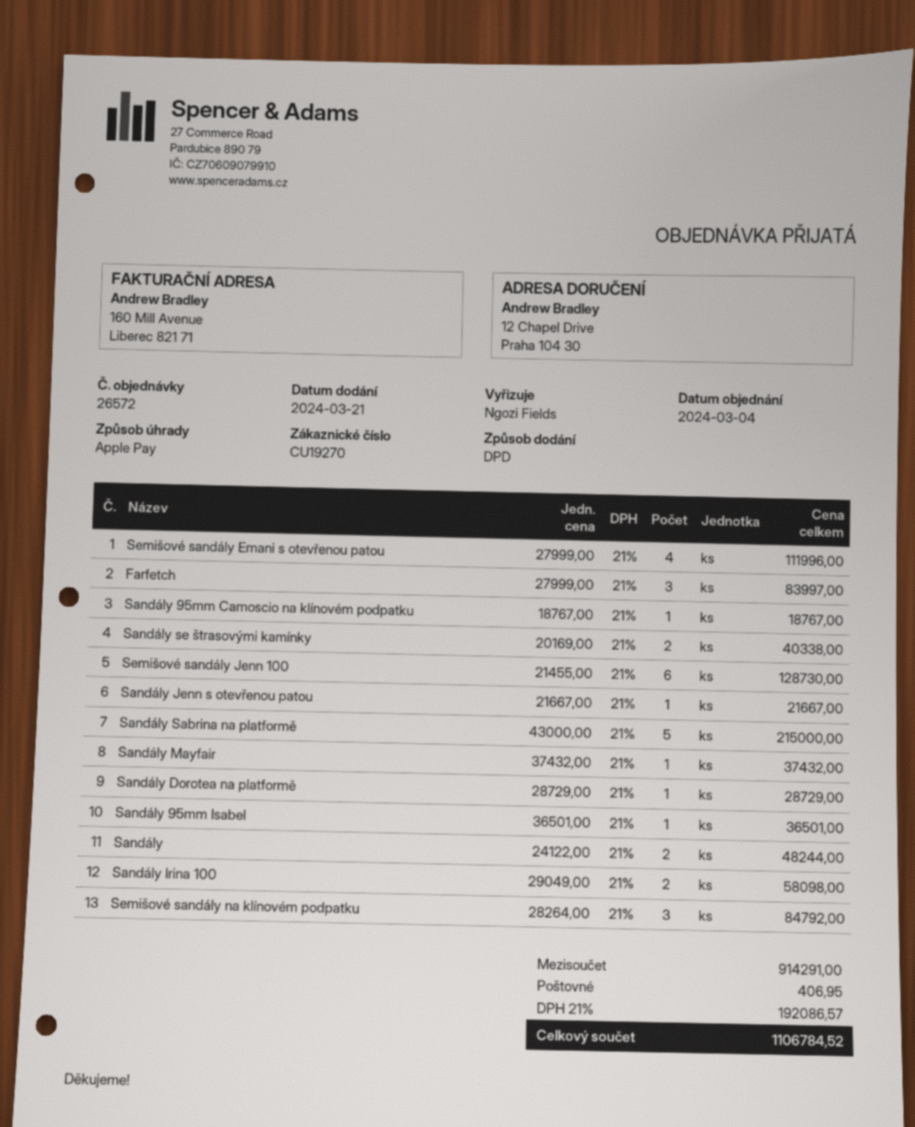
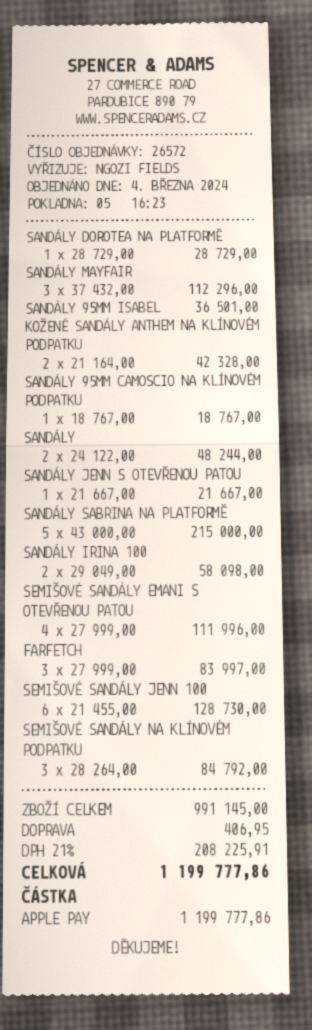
Sandály se štrasovými kamínky: 2 x 20169.00 = 40338.00 -> none
Sandály Mayfair: 1 x 37432.00 = 37432.00 -> 3 x 37432.00 = 112296.00
KOŽENÉ SANDÁLY ANTHEM NA KLÍNOVÉM PODPATKU: none -> 2 x 21164.00 = 42328.00
subtotal: 914291.00 -> 991145.00
tax: 21% = 192086.57 -> 21% = 208225.91
total: 1106784.52 -> 1199777.86

